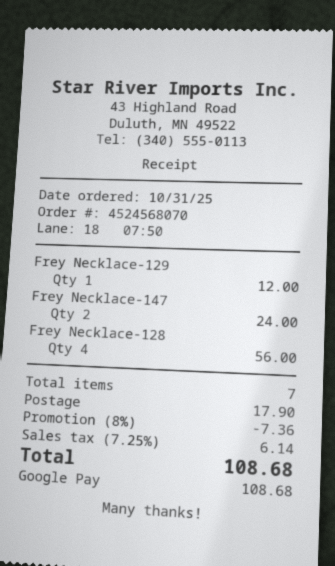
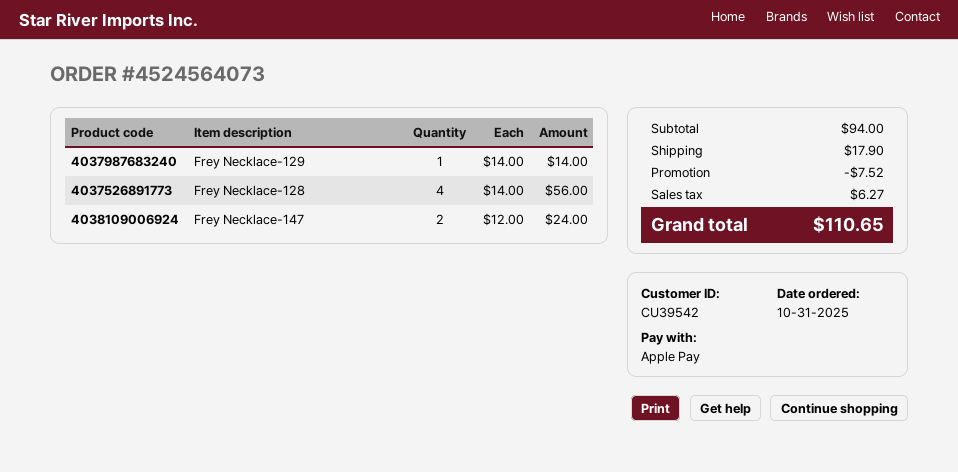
order number: 4524568070 -> 4524564073
payment method: Google Pay -> Apple Pay
Frey Necklace-129: 1 for 12.00 -> 1 for 14.00
discount: 7.36 -> 7.52
tax: 6.14 -> 6.27
total: 108.68 -> 110.65

